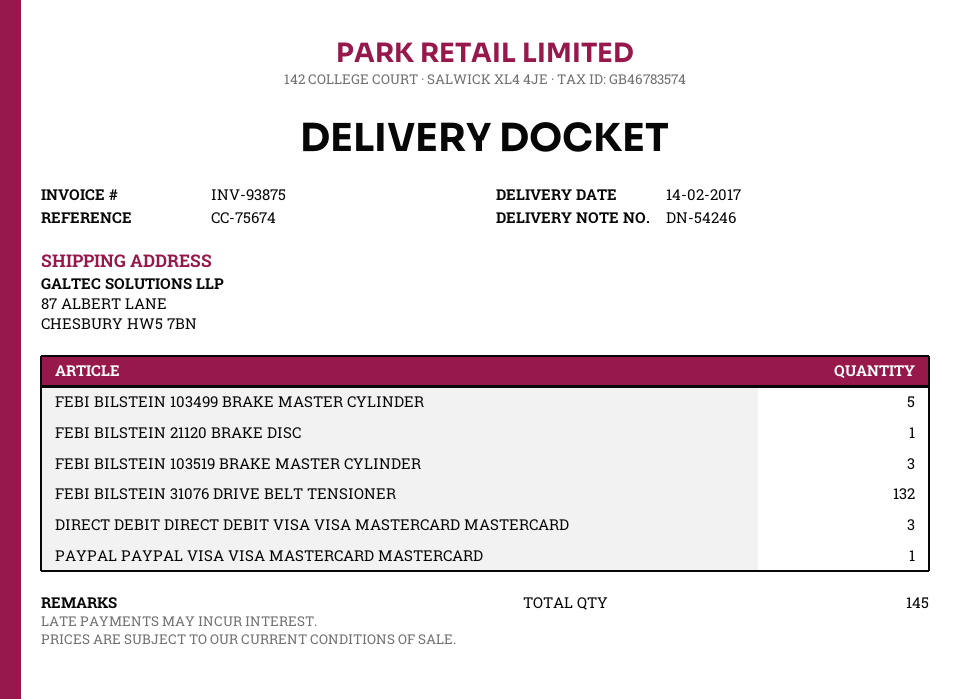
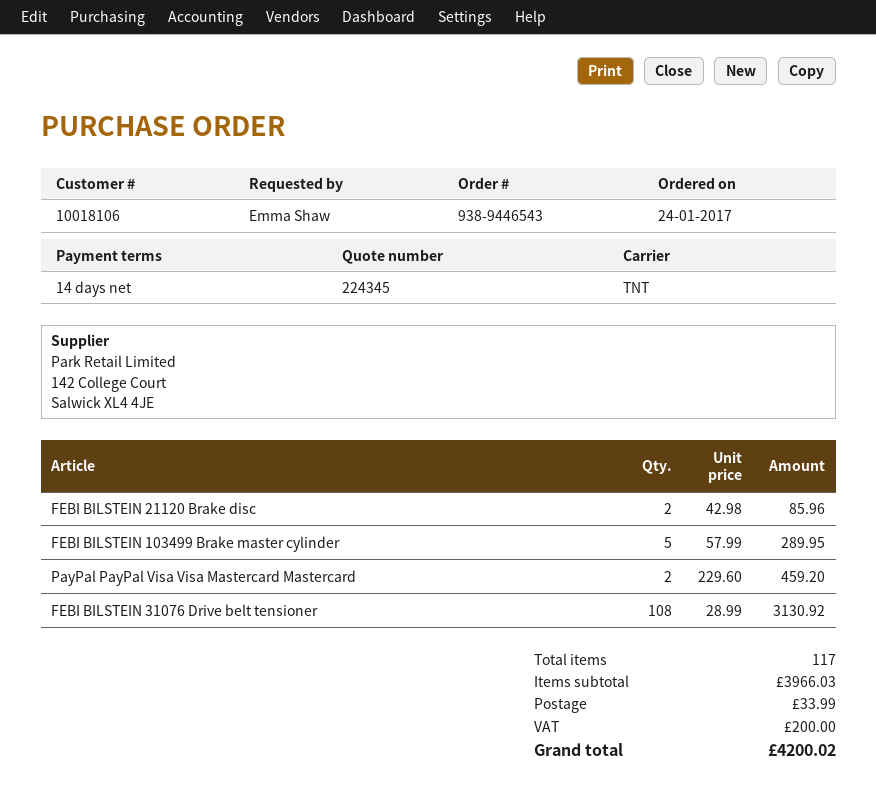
FEBI BILSTEIN 21120 BRAKE DISC: 1 -> 2
FEBI BILSTEIN 103519 BRAKE MASTER CYLINDER: 3 -> none
FEBI BILSTEIN 31076 DRIVE BELT TENSIONER: 132 -> 108
DIRECT DEBIT DIRECT DEBIT VISA VISA MASTERCARD MASTERCARD: 3 -> none
PAYPAL PAYPAL VISA VISA MASTERCARD MASTERCARD: 1 -> 2
total quantity: 145 -> 117

